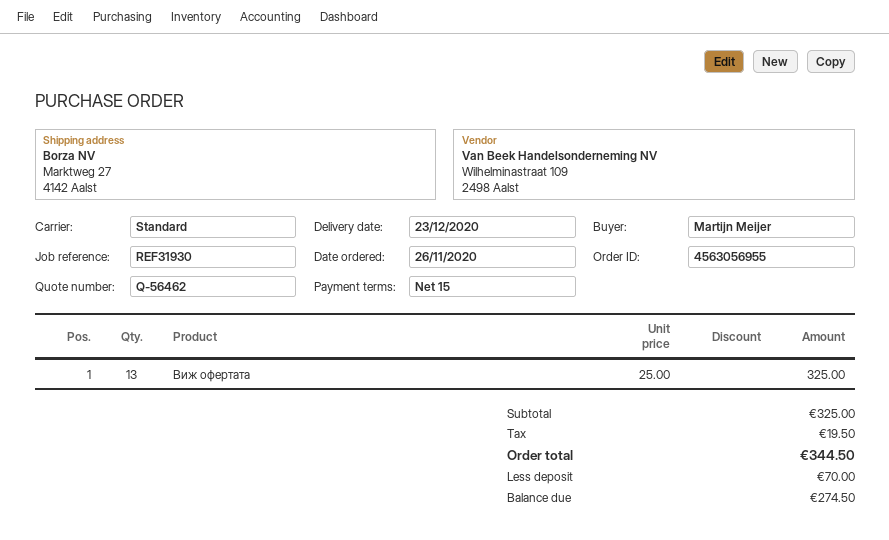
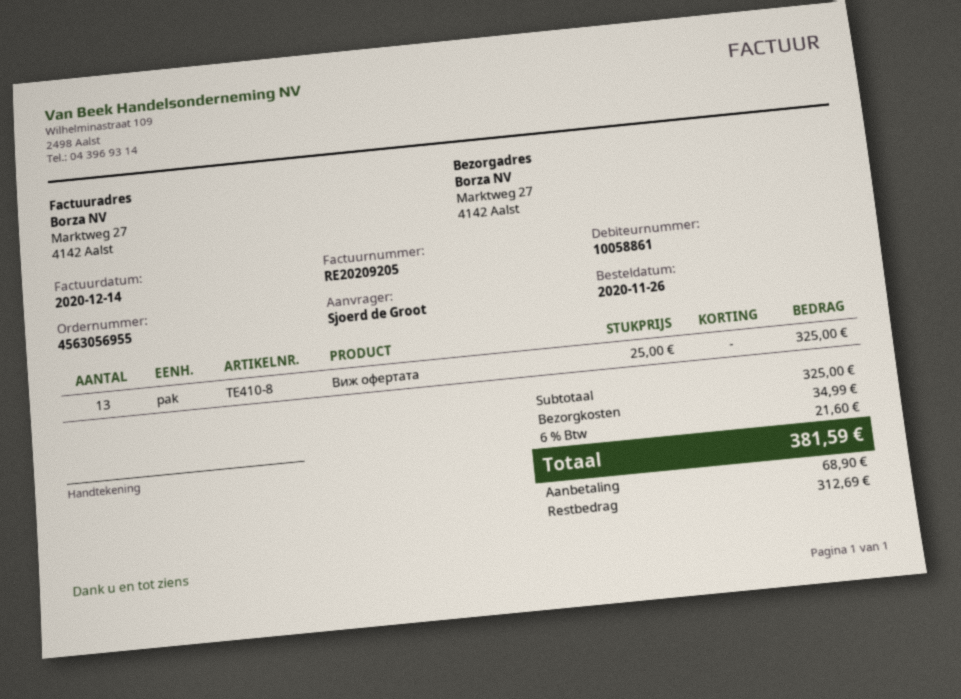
ordered by: Martijn Meijer -> Sjoerd de Groot
shipping: none -> 34.99
tax: 19.50 -> 21.60
total: 344.50 -> 381.59
deposit: 70.00 -> 68.90
balance: 274.50 -> 312.69

